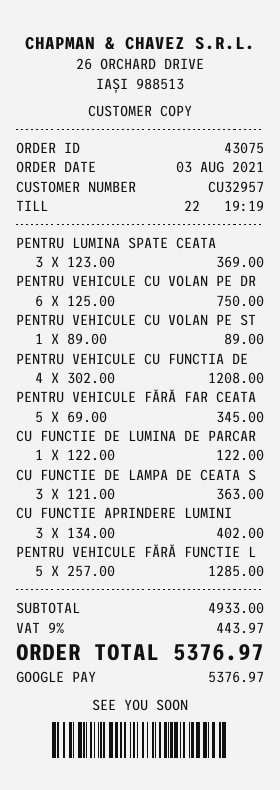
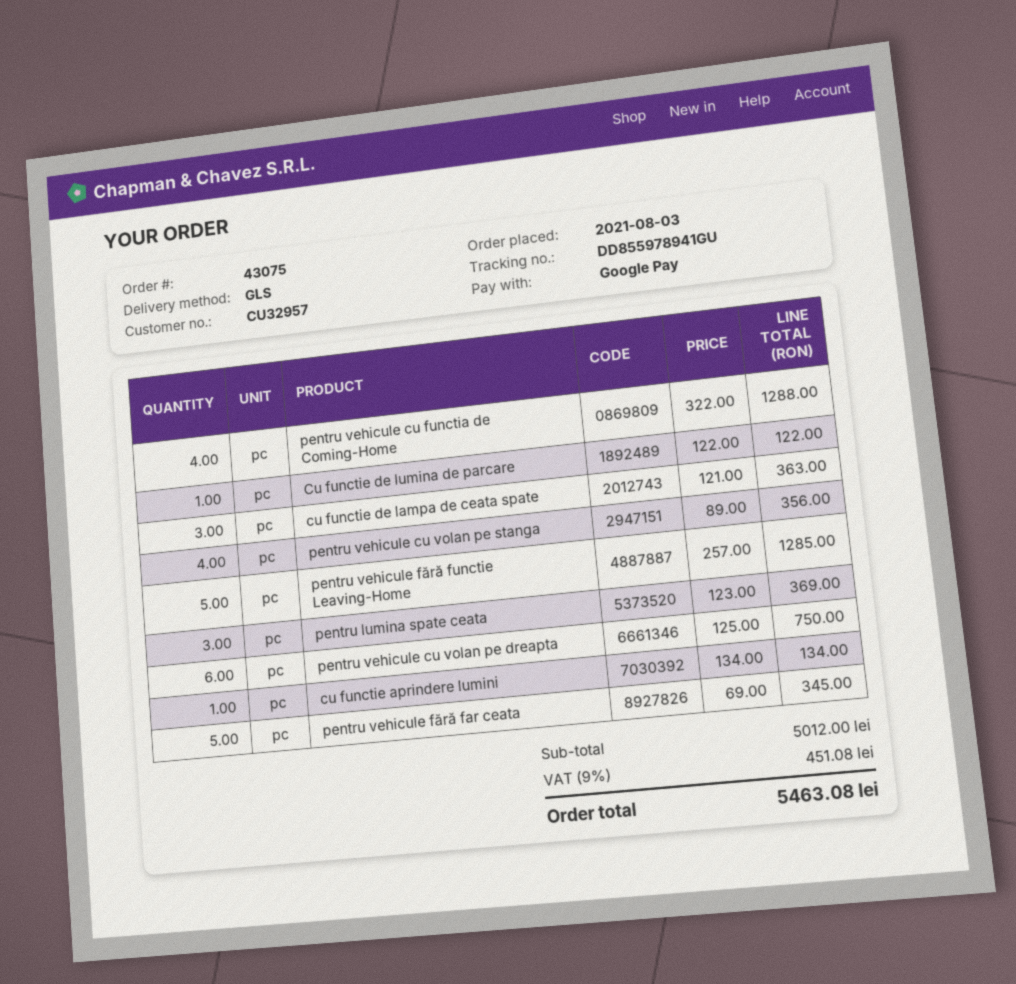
PENTRU VEHICULE CU VOLAN PE ST: 1 x 89.00 = 89.00 -> 4 x 89.00 = 356.00
PENTRU VEHICULE CU FUNCTIA DE: 4 x 302.00 = 1208.00 -> 4 x 322.00 = 1288.00
CU FUNCTIE APRINDERE LUMINI: 3 x 134.00 = 402.00 -> 1 x 134.00 = 134.00
subtotal: 4933.00 -> 5012.00
tax: 9% = 443.97 -> 9% = 451.08
total: 5376.97 -> 5463.08

